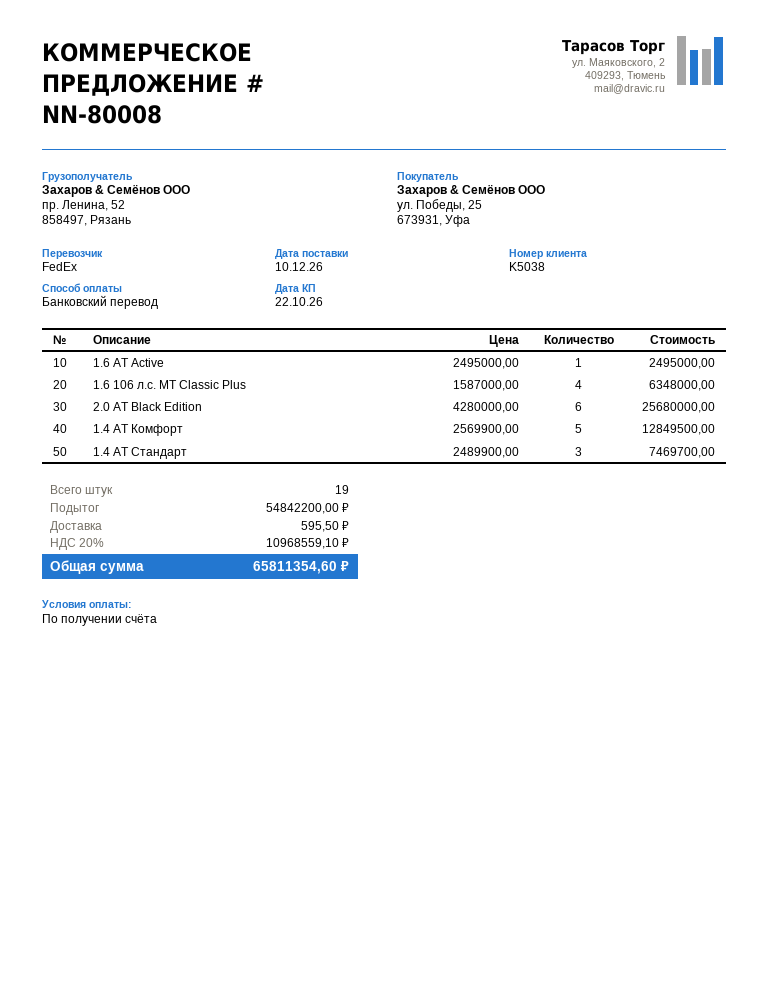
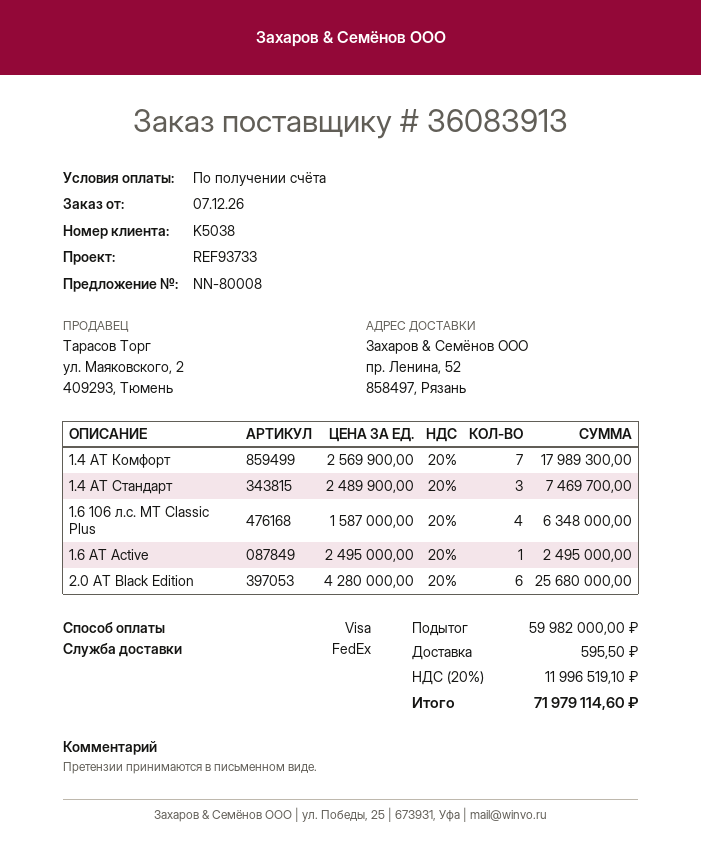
payment method: bank transfer -> Visa
1.4 AT Комфорт: 5 x 2569900.00 = 12849500.00 -> 7 x 2569900.00 = 17989300.00
subtotal: 54842200.00 -> 59982000.00
tax: 20% = 10968559.10 -> 20% = 11996519.10
total: 65811354.60 -> 71979114.60

